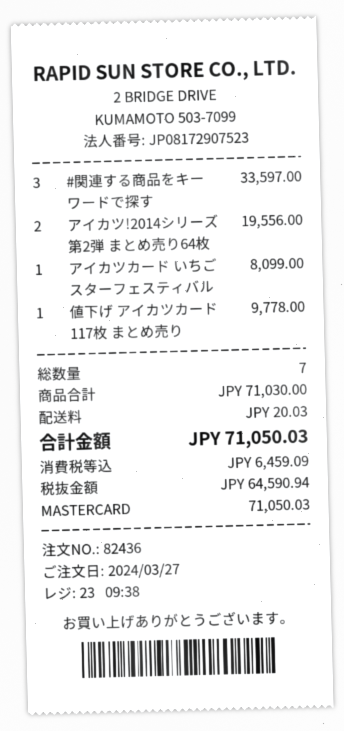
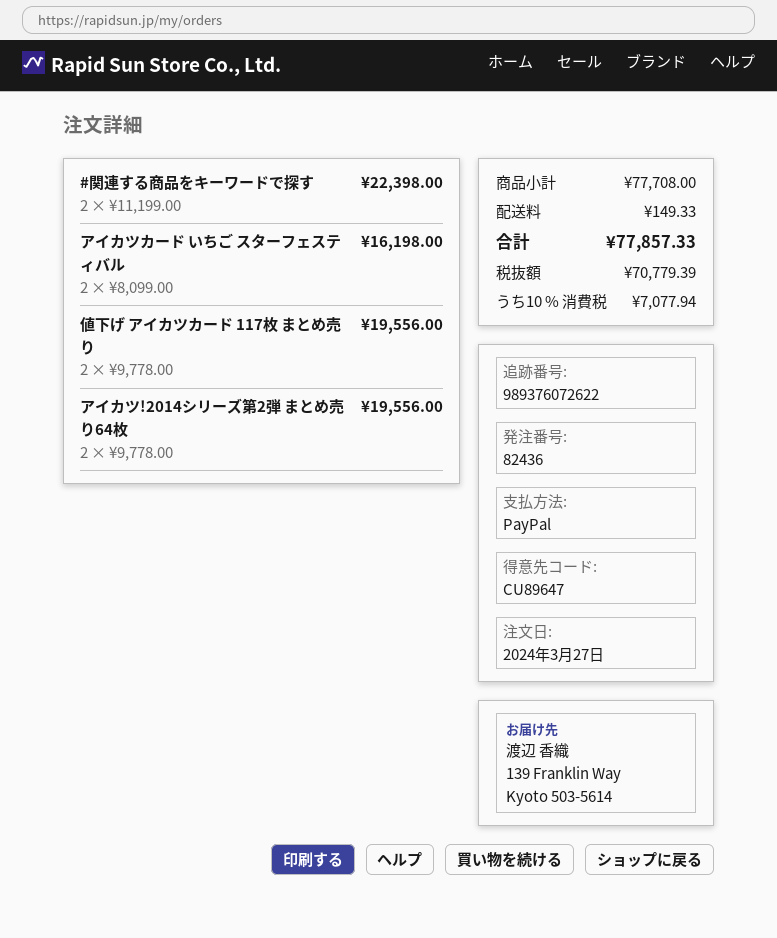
payment method: Mastercard -> PayPal
#関連する商品をキーワードで探す: 3 for 33597.00 -> 2 for 22398.00
アイカツカード いちご スターフェスティバル: 1 for 8099.00 -> 2 for 16198.00
値下げ アイカツカード 117枚 まとめ売り: 1 for 9778.00 -> 2 for 19556.00
subtotal: 71030.00 -> 77708.00
shipping: 20.03 -> 149.33
net: 64590.94 -> 70779.39
tax: 6459.09 -> 7077.94
total: 71050.03 -> 77857.33

